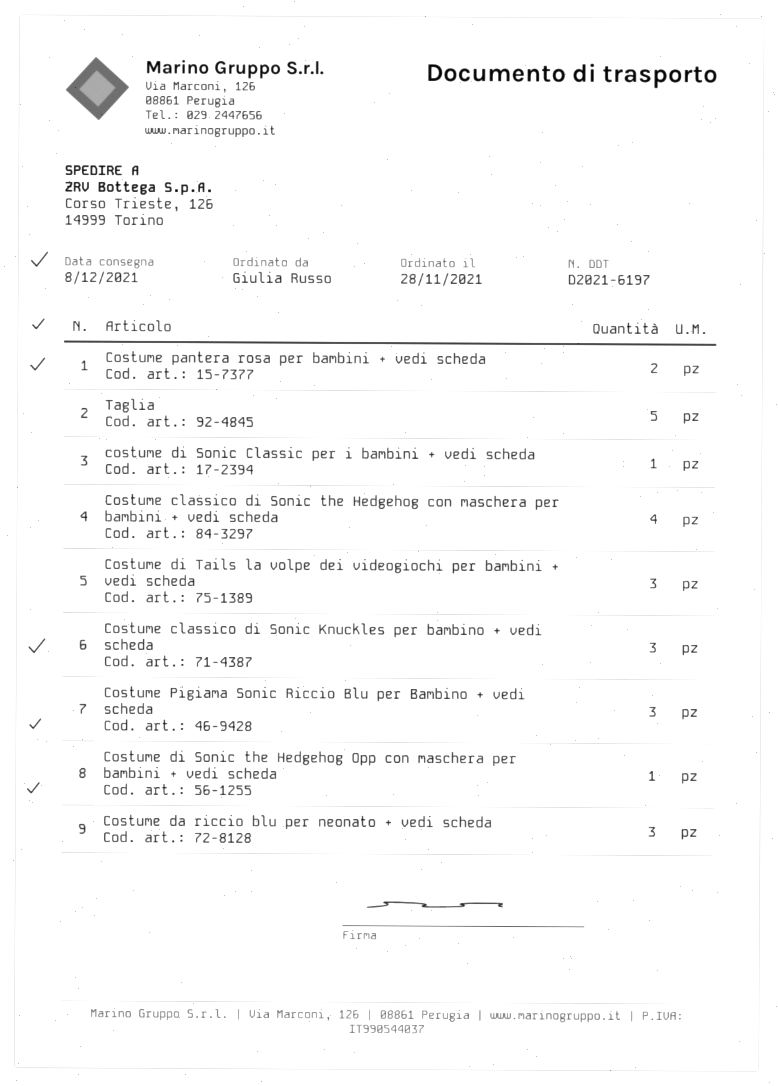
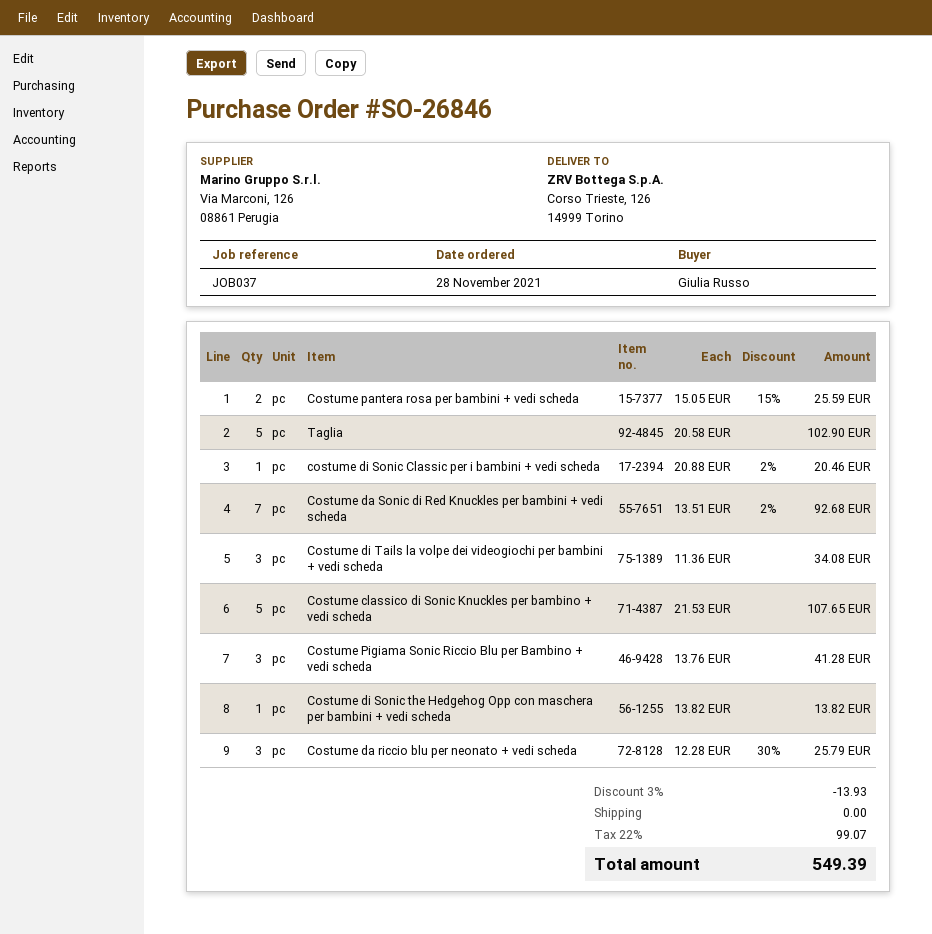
Costume classico di Sonic the Hedgehog con maschera per bambini + vedi scheda: 4 -> none
Costume classico di Sonic Knuckles per bambino + vedi scheda: 3 -> 5
Costume da Sonic di Red Knuckles per bambini + vedi scheda: none -> 7

